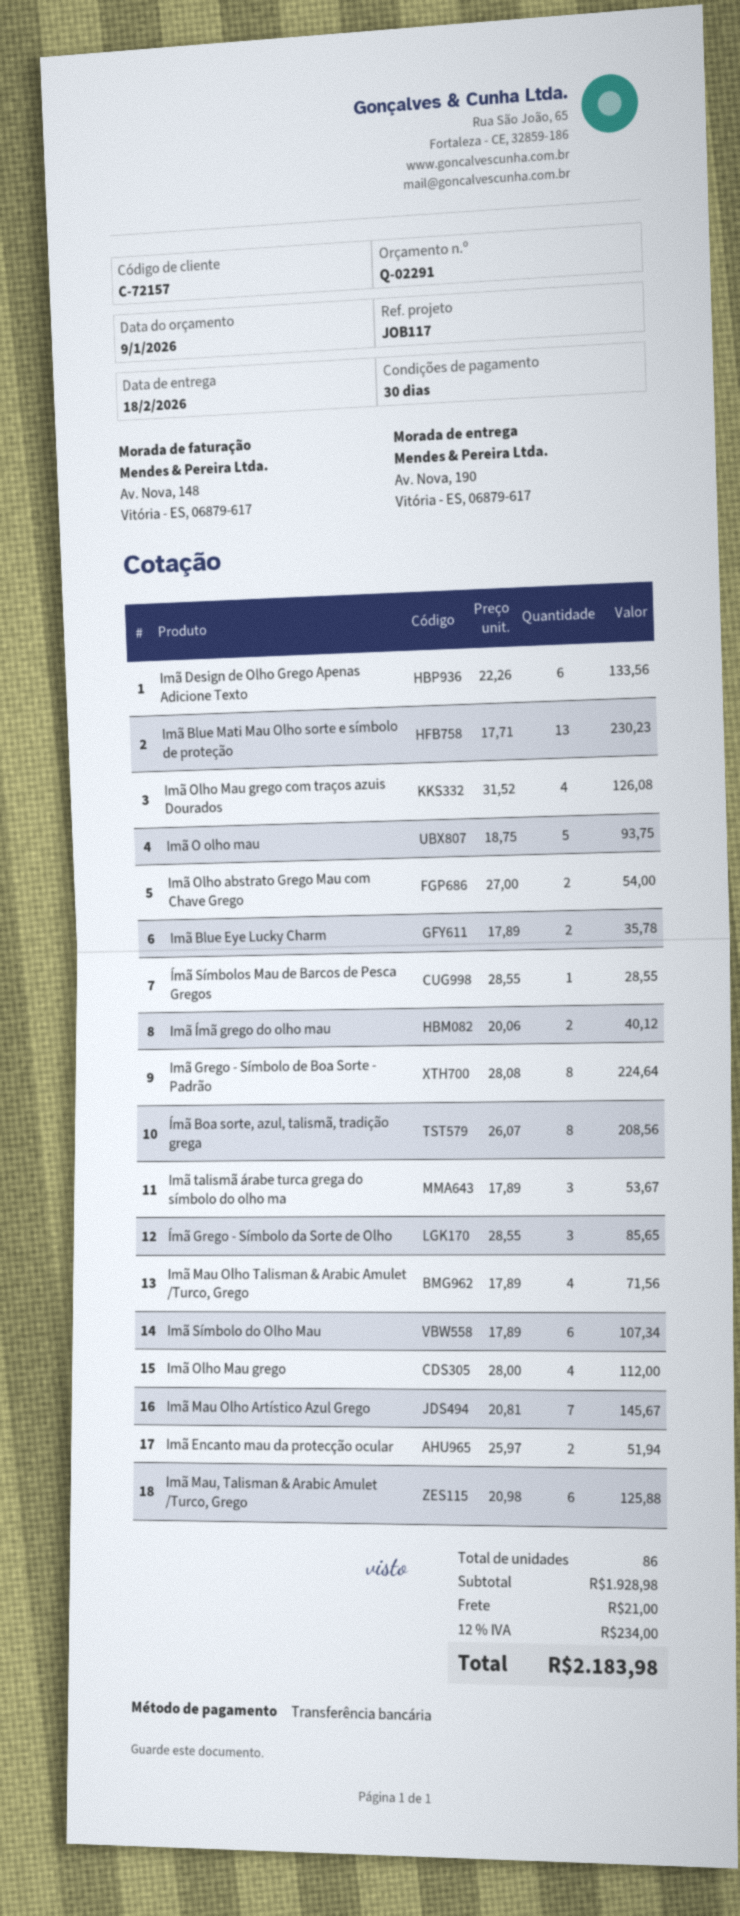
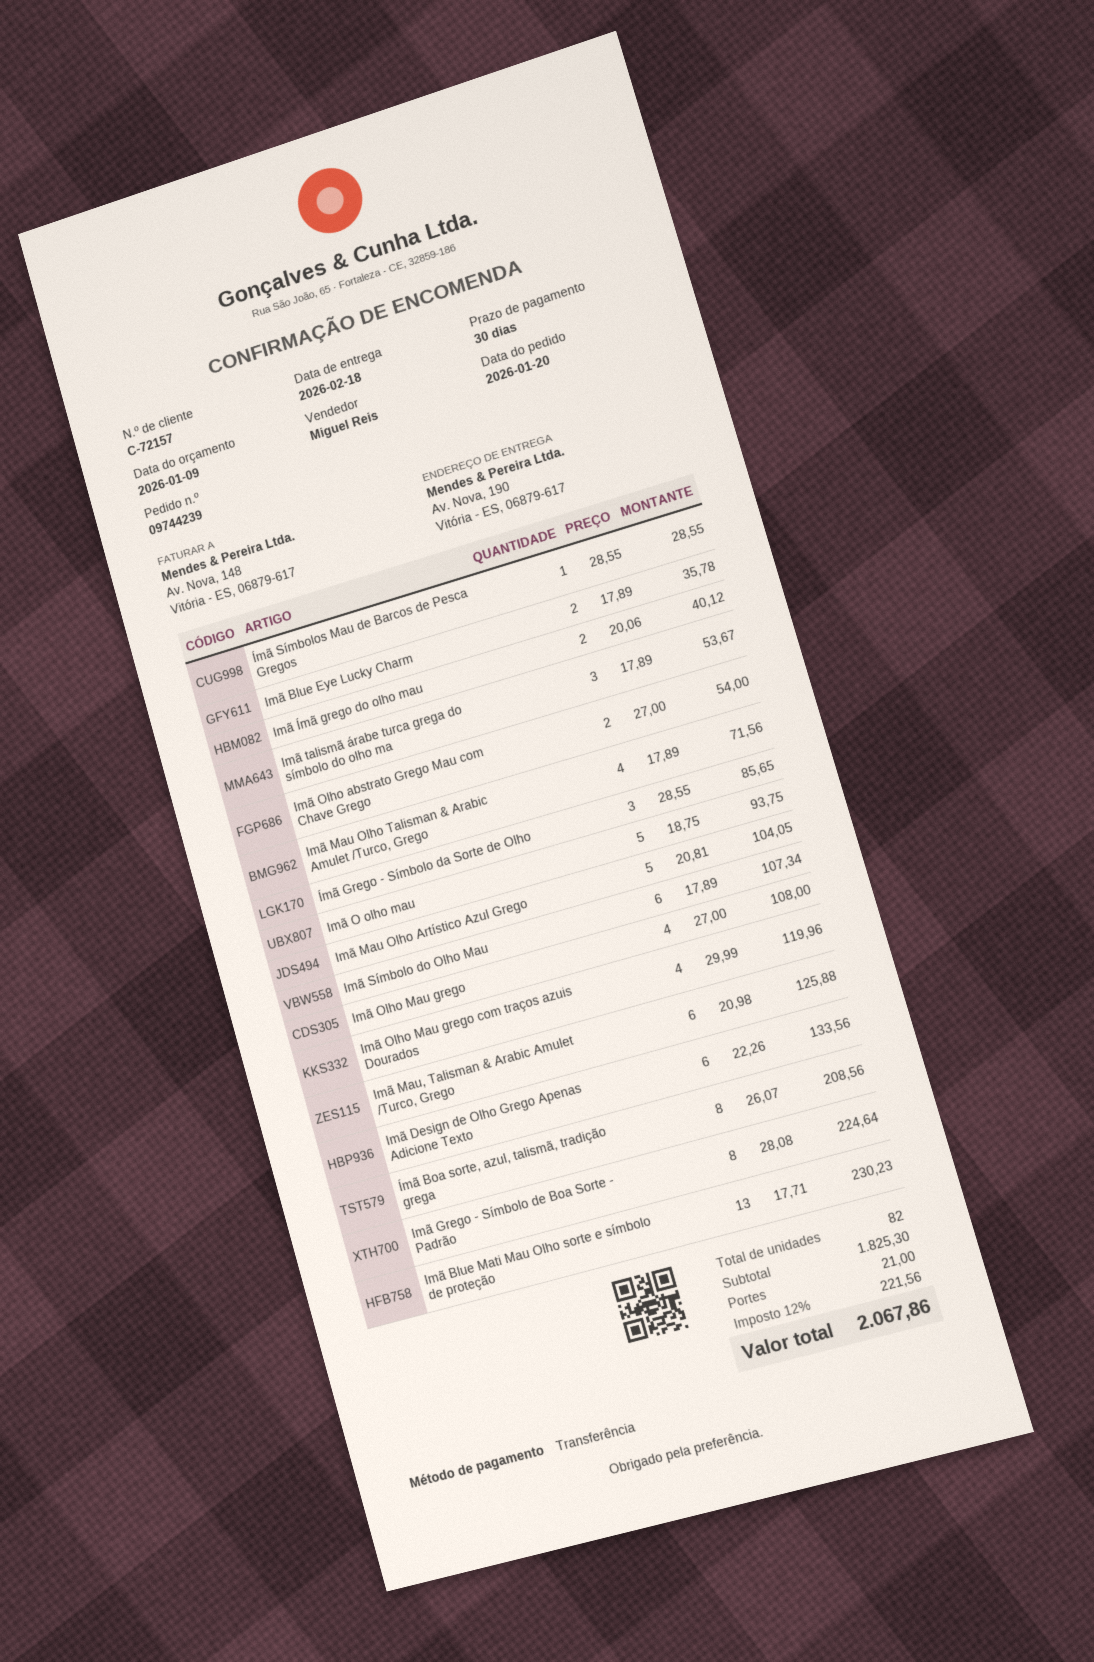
Imã Olho Mau grego com traços azuis Dourados: 4 x 31.52 = 126.08 -> 4 x 29.99 = 119.96
Imã Olho Mau grego: 4 x 28.00 = 112.00 -> 4 x 27.00 = 108.00
Imã Mau Olho Artístico Azul Grego: 7 x 20.81 = 145.67 -> 5 x 20.81 = 104.05
Imã Encanto mau da protecção ocular: 2 x 25.97 = 51.94 -> none
total quantity: 86 -> 82
subtotal: 1928.98 -> 1825.30
tax: 12% = 234.00 -> 12% = 221.56
total: 2183.98 -> 2067.86

